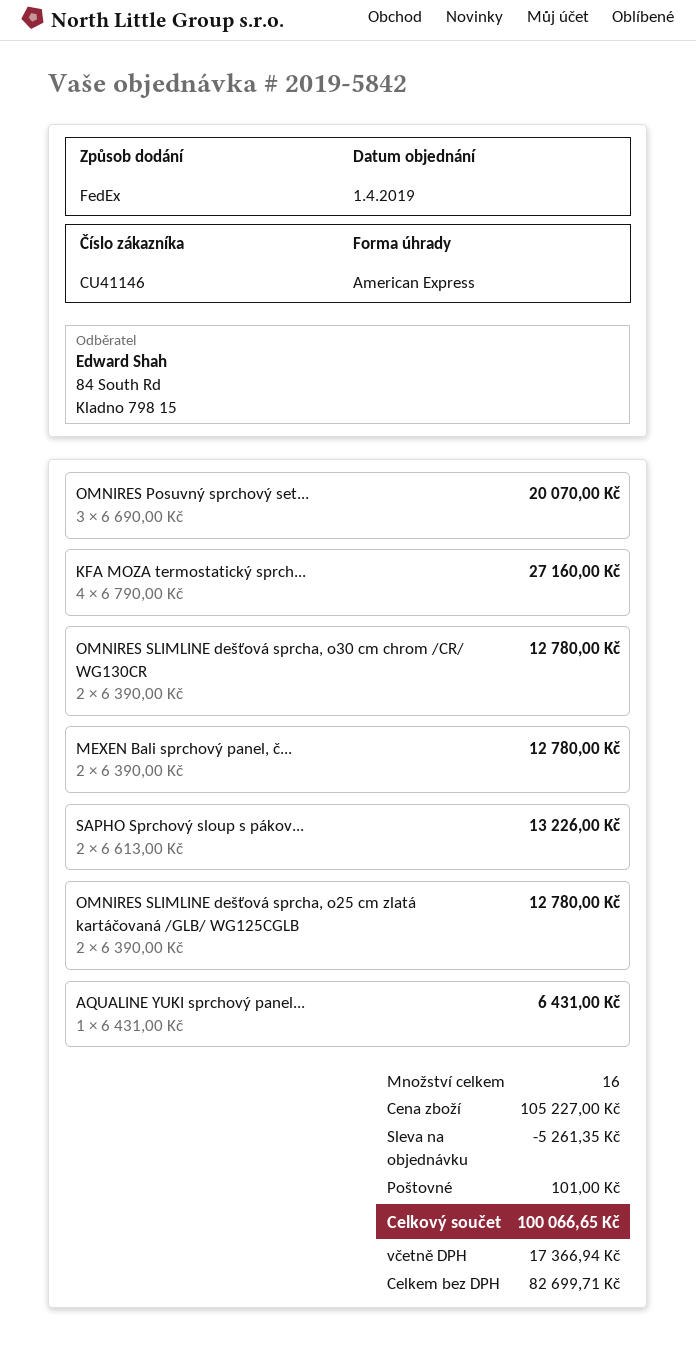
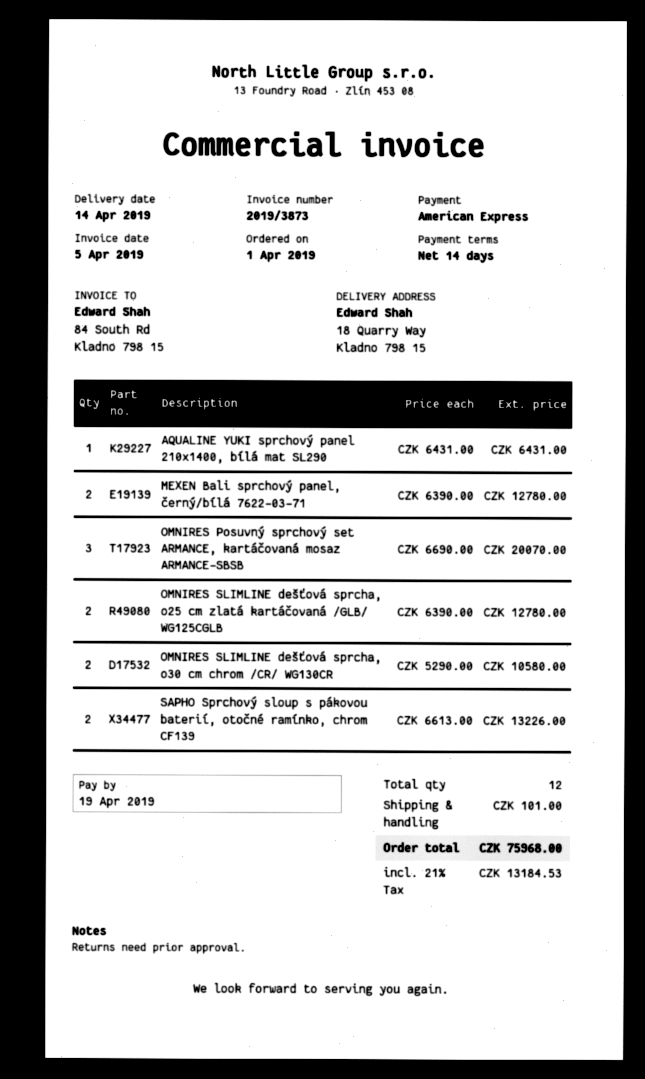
KFA MOZA termostatický sprch...: 4 x 6790.00 = 27160.00 -> none
OMNIRES SLIMLINE dešťová sprcha, o30 cm chrom /CR/ WG130CR: 2 x 6390.00 = 12780.00 -> 2 x 5290.00 = 10580.00
total quantity: 16 -> 12
discount: 5261.35 -> none
tax: 17366.94 -> 13184.53
total: 100066.65 -> 75968.00

